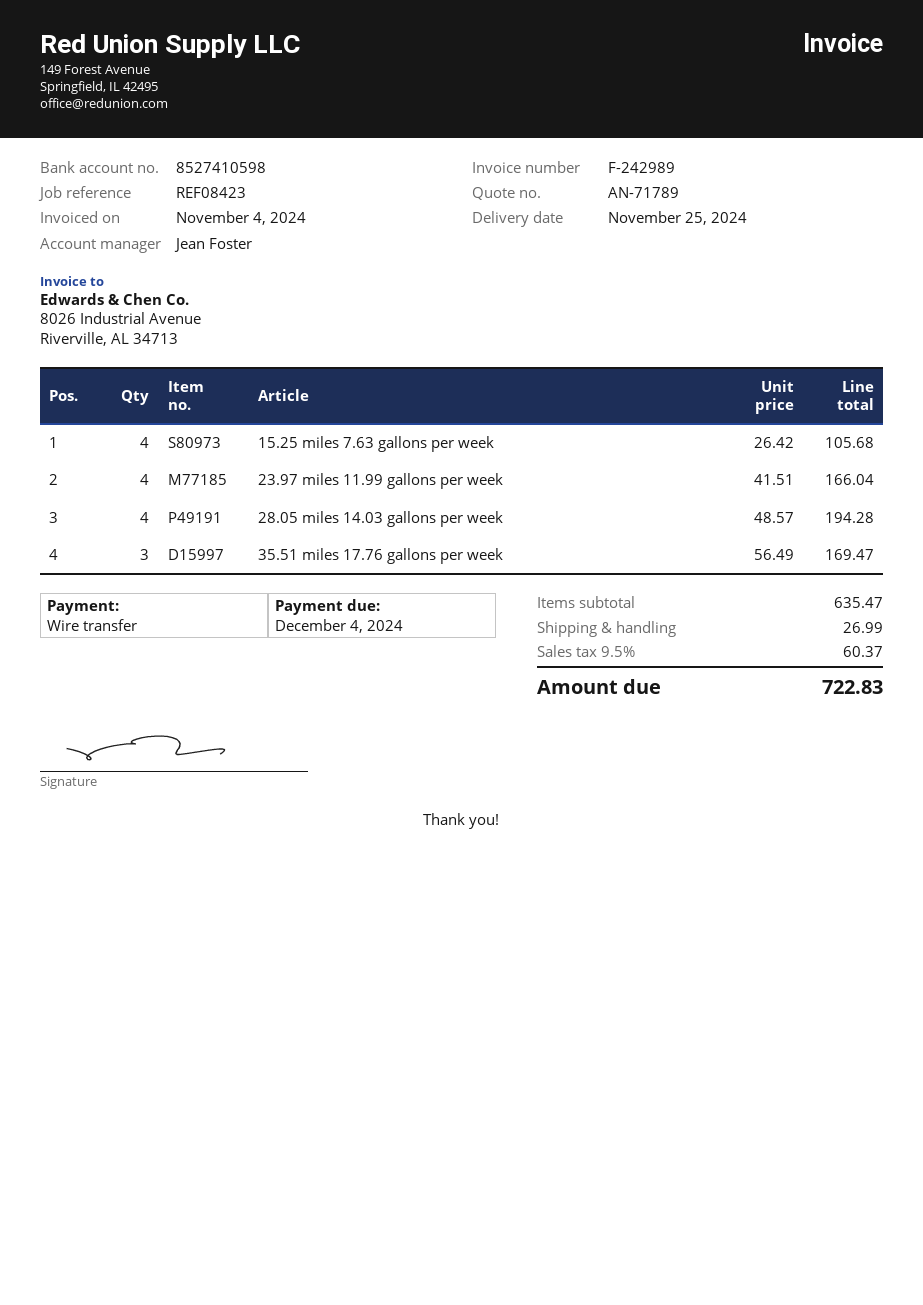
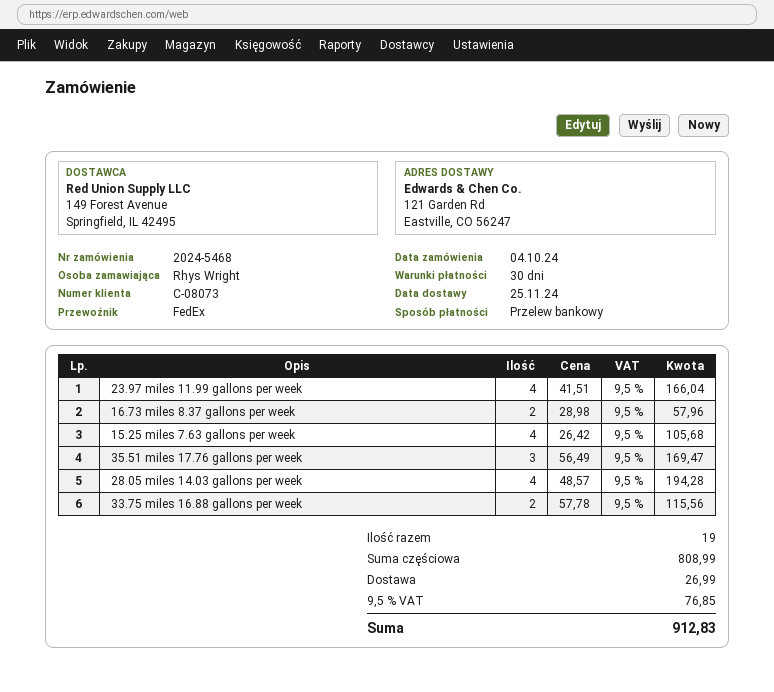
16.73 miles 8.37 gallons per week: none -> 2 x 28.98 = 57.96
33.75 miles 16.88 gallons per week: none -> 2 x 57.78 = 115.56
subtotal: 635.47 -> 808.99
tax: 9.5% = 60.37 -> 9.5% = 76.85
total: 722.83 -> 912.83

